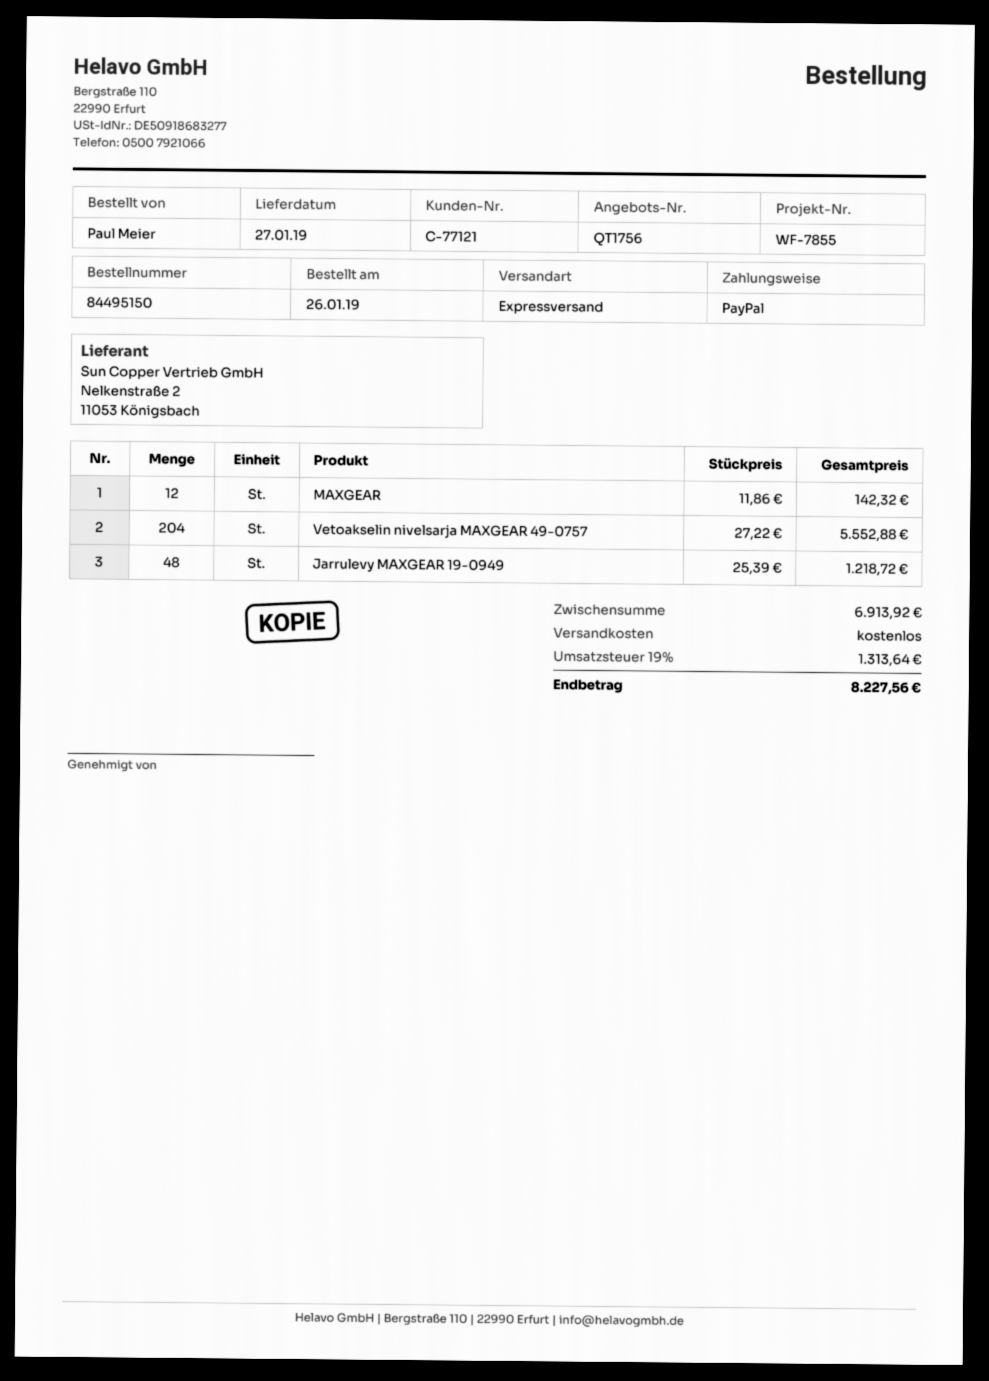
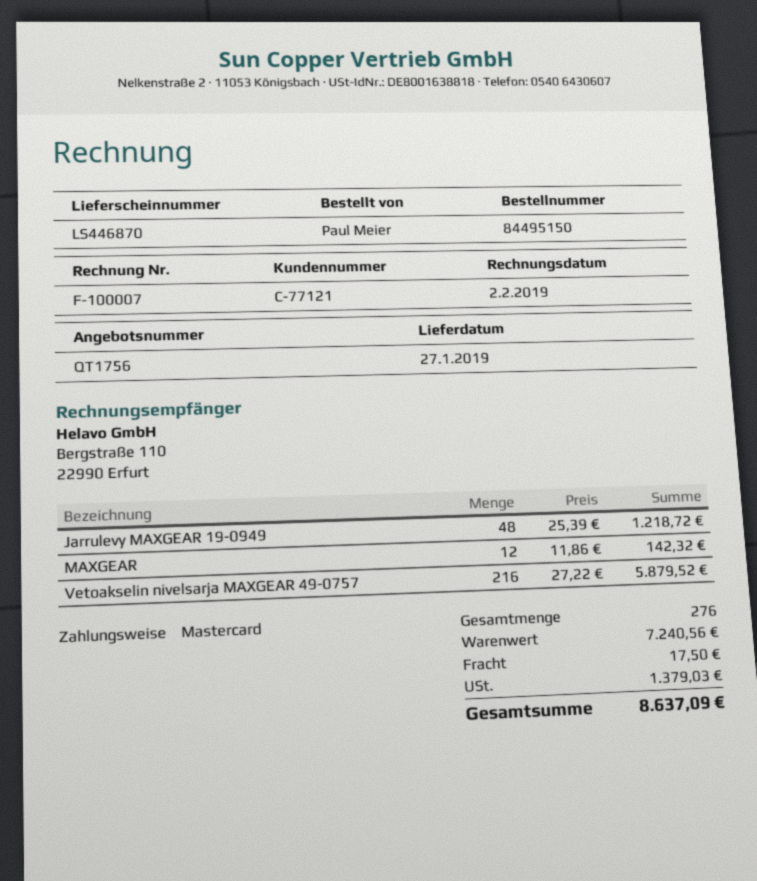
payment method: PayPal -> Mastercard
Vetoakselin nivelsarja MAXGEAR 49-0757: 204 x 27.22 = 5552.88 -> 216 x 27.22 = 5879.52
subtotal: 6913.92 -> 7240.56
shipping: 0.00 -> 17.50
tax: 1313.64 -> 1379.03
total: 8227.56 -> 8637.09

